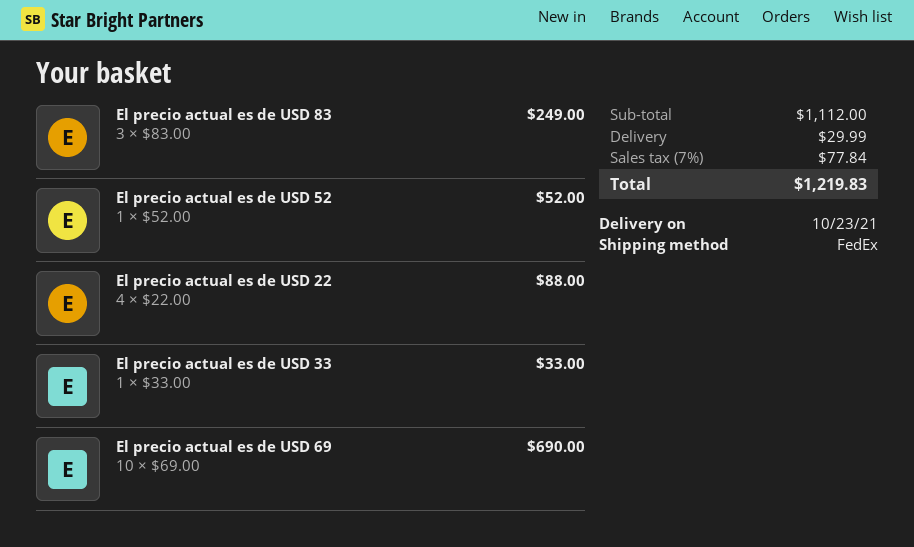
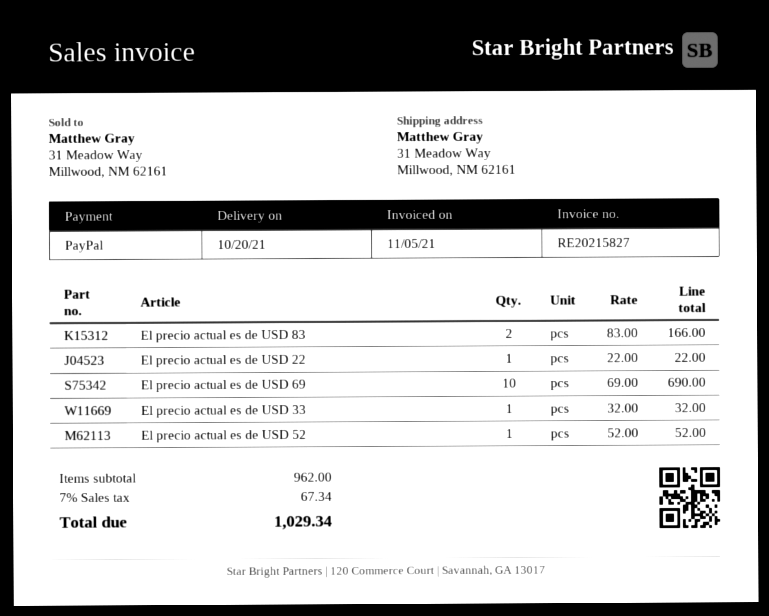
delivery date: 2021-10-23 -> 2021-10-20
El precio actual es de USD 83: 3 x 83.00 = 249.00 -> 2 x 83.00 = 166.00
El precio actual es de USD 22: 4 x 22.00 = 88.00 -> 1 x 22.00 = 22.00
El precio actual es de USD 33: 1 x 33.00 = 33.00 -> 1 x 32.00 = 32.00
subtotal: 1112.00 -> 962.00
shipping: 29.99 -> none
tax: 7% = 77.84 -> 7% = 67.34
total: 1219.83 -> 1029.34

